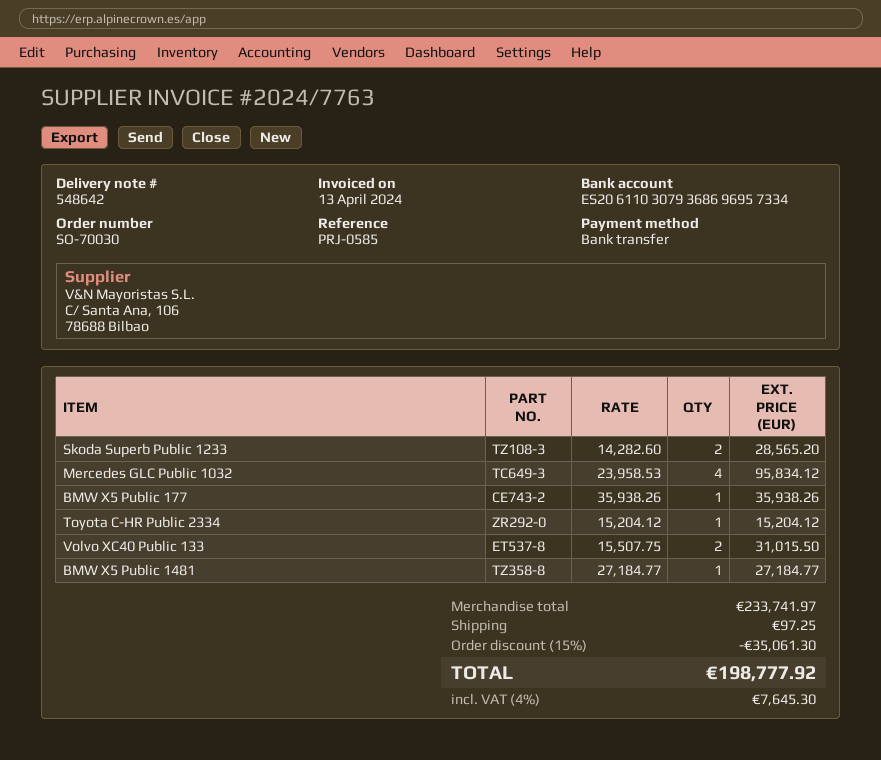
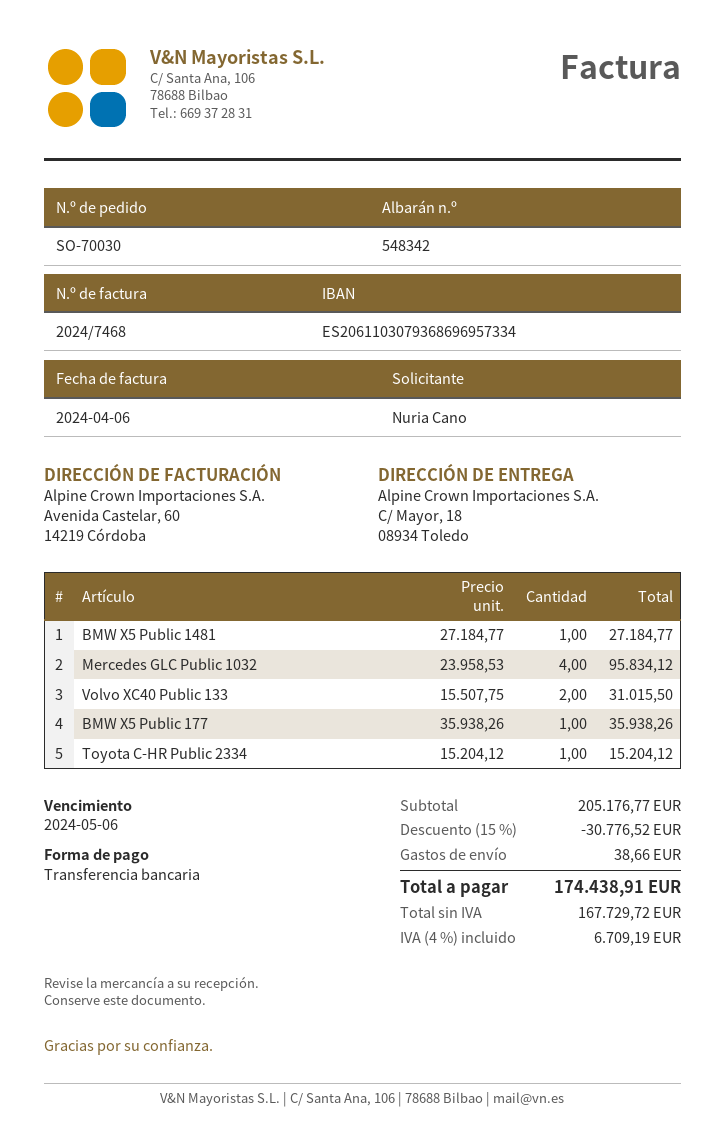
delivery note number: 548642 -> 548342
invoice number: 2024/7763 -> 2024/7468
invoice date: 2024-04-13 -> 2024-04-06
Skoda Superb Public 1233: 2 x 14282.60 = 28565.20 -> none
subtotal: 233741.97 -> 205176.77
discount: 15% = 35061.30 -> 15% = 30776.52
shipping: 97.25 -> 38.66
tax: 4% = 7645.30 -> 4% = 6709.19
total: 198777.92 -> 174438.91

